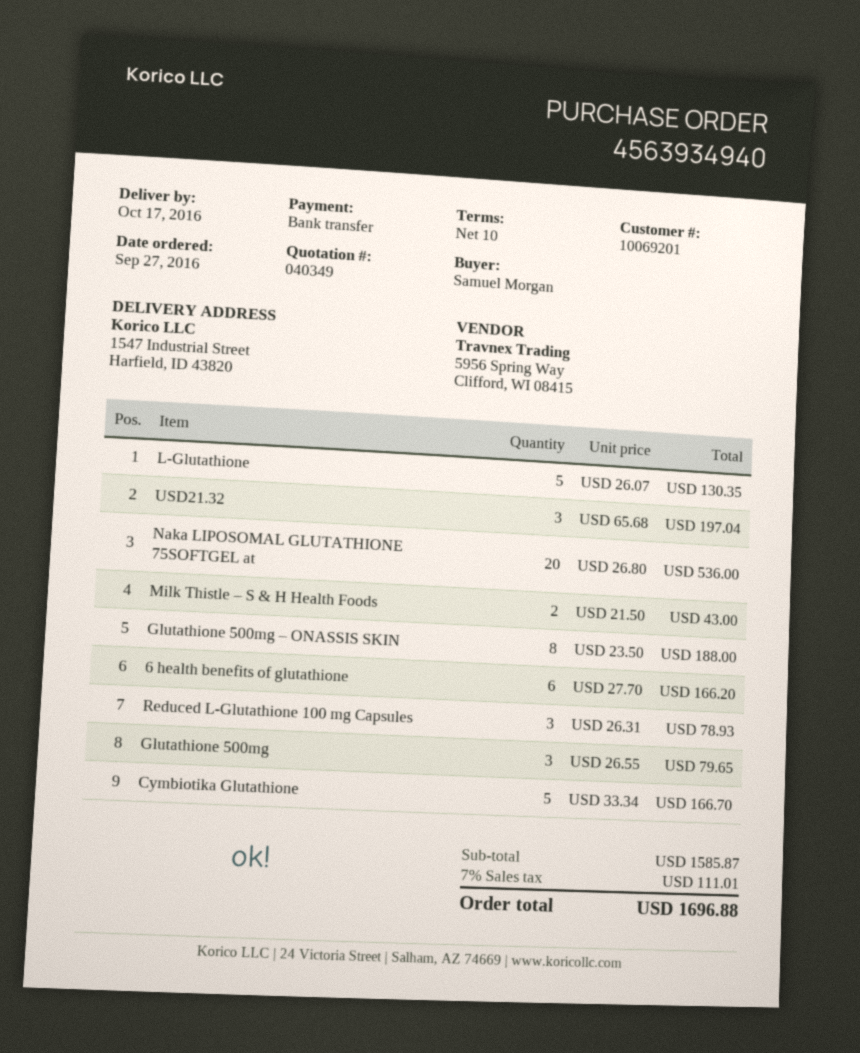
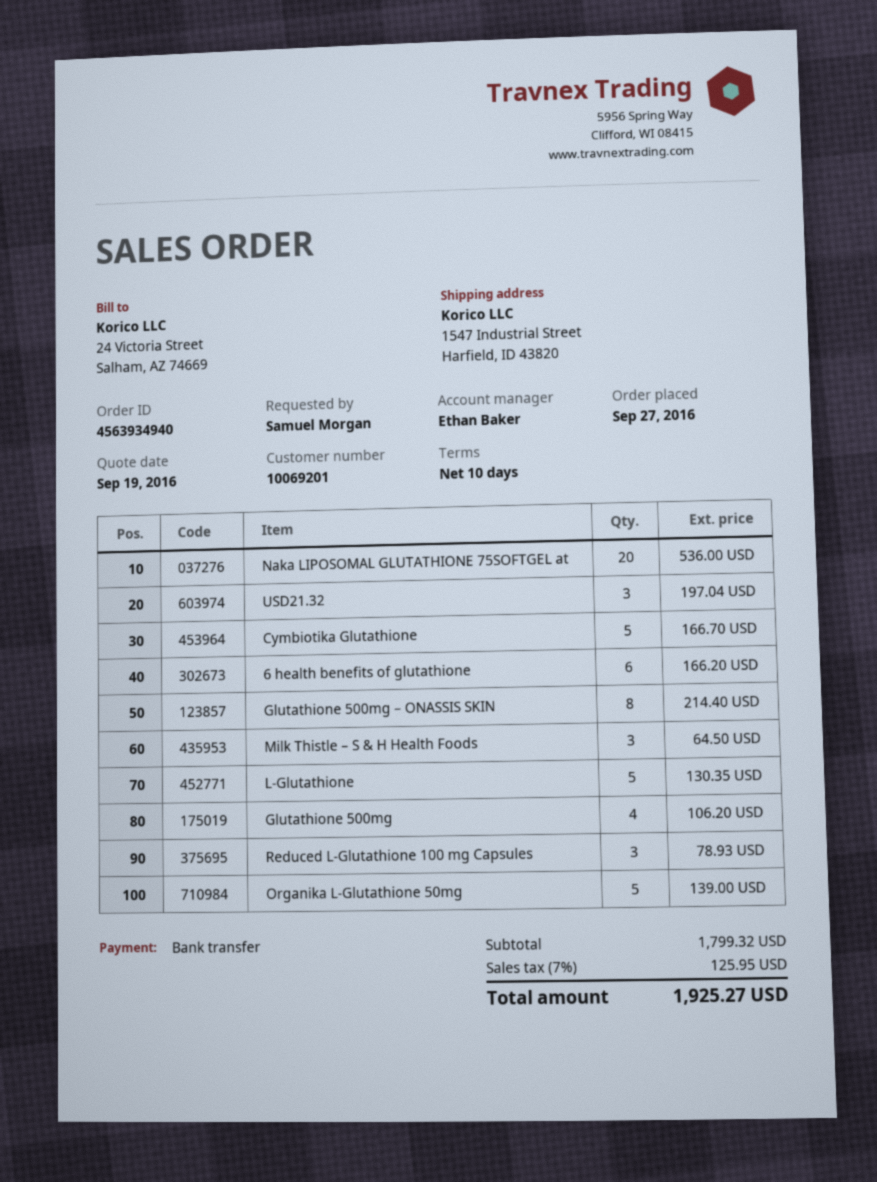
Milk Thistle – S & H Health Foods: 2 for 43.00 -> 3 for 64.50
Glutathione 500mg – ONASSIS SKIN: 8 for 188.00 -> 8 for 214.40
Glutathione 500mg: 3 for 79.65 -> 4 for 106.20
Organika L-Glutathione 50mg: none -> 5 for 139.00
subtotal: 1585.87 -> 1799.32
tax: 7% = 111.01 -> 7% = 125.95
total: 1696.88 -> 1925.27

